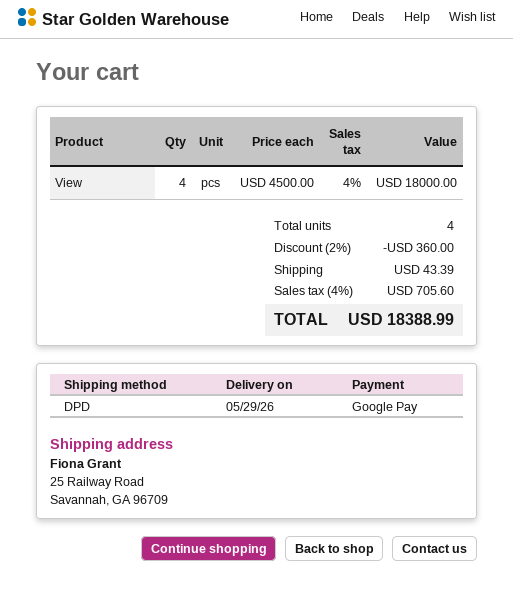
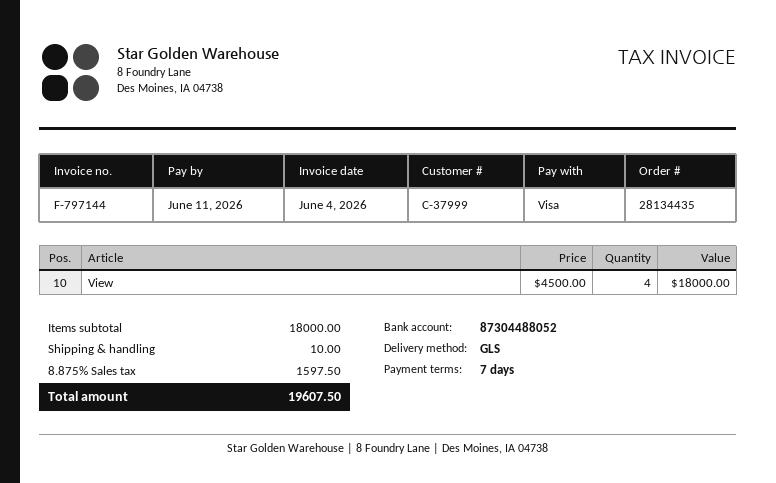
payment method: Google Pay -> Visa
shipping method: DPD -> GLS
discount: 2% = 360.00 -> none
shipping: 43.39 -> 10.00
tax: 4% = 705.60 -> 8.875% = 1597.50
total: 18388.99 -> 19607.50

